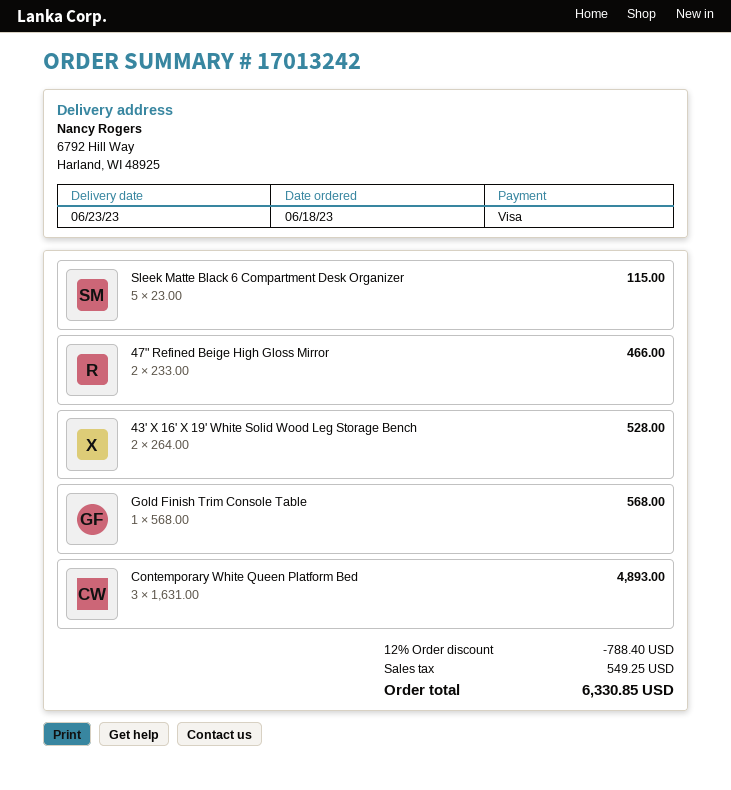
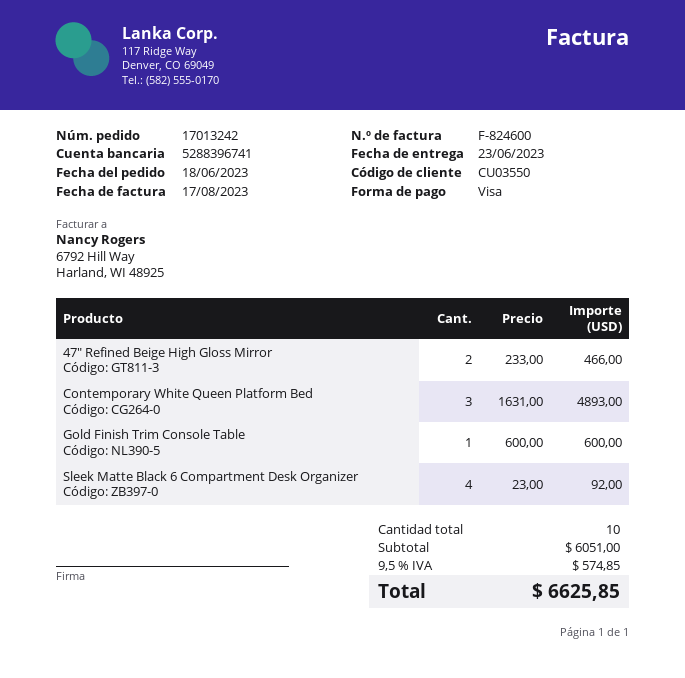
Sleek Matte Black 6 Compartment Desk Organizer: 5 x 23.00 = 115.00 -> 4 x 23.00 = 92.00
43' X 16' X 19' White Solid Wood Leg Storage Bench: 2 x 264.00 = 528.00 -> none
Gold Finish Trim Console Table: 1 x 568.00 = 568.00 -> 1 x 600.00 = 600.00
discount: 12% = 788.40 -> none
tax: 549.25 -> 574.85
total: 6330.85 -> 6625.85

